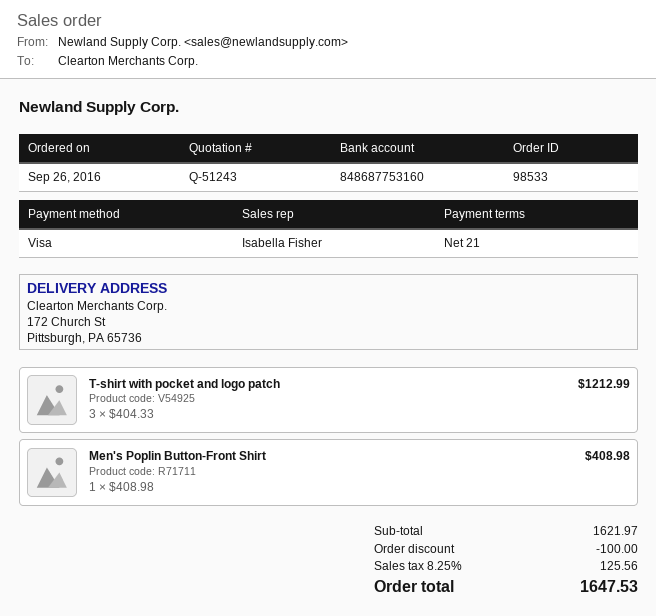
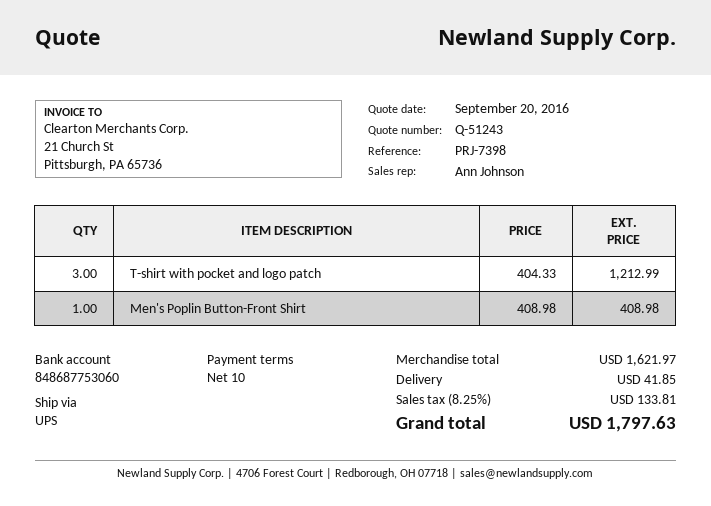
payment terms: 21 days -> 10 days
sales rep: Isabella Fisher -> Ann Johnson
bank account: 848687753160 -> 848687753060
discount: 100.00 -> none
shipping: none -> 41.85
tax: 8.25% = 125.56 -> 8.25% = 133.81
total: 1647.53 -> 1797.63

